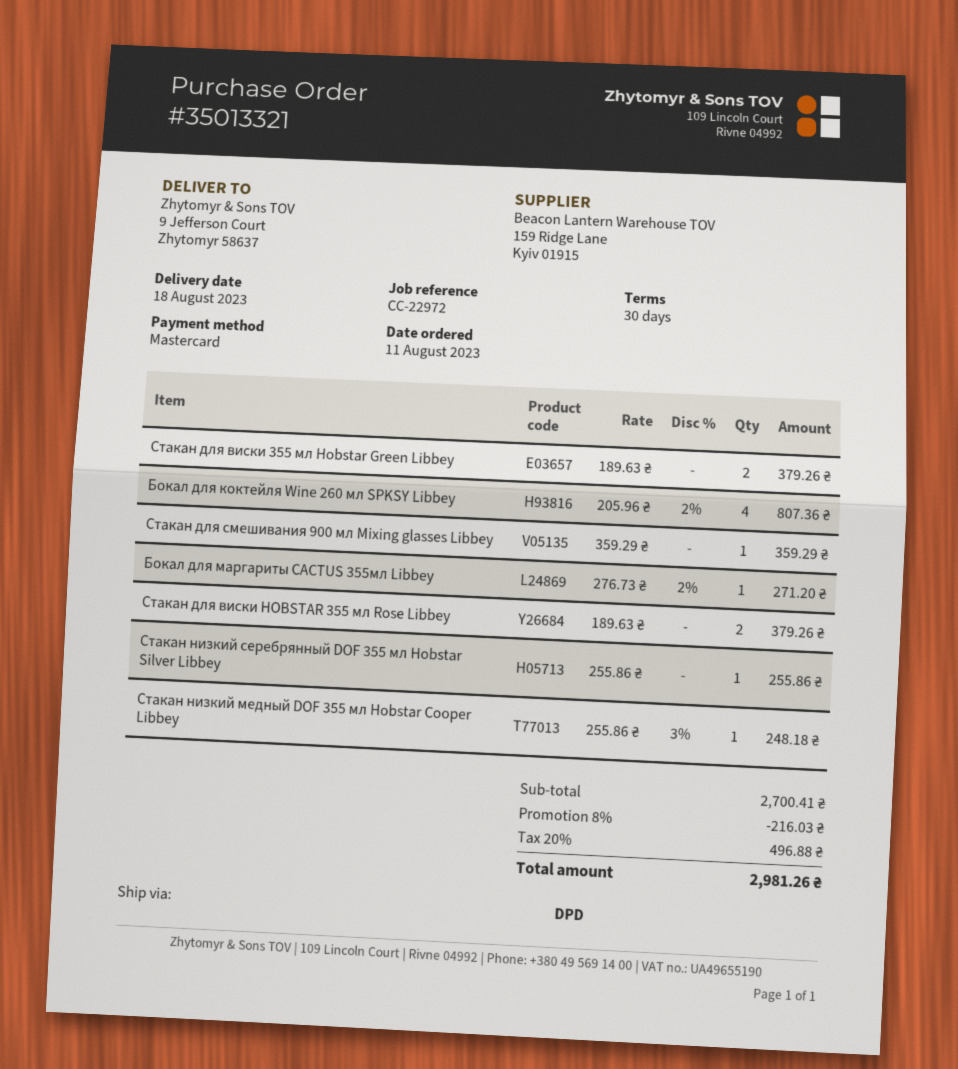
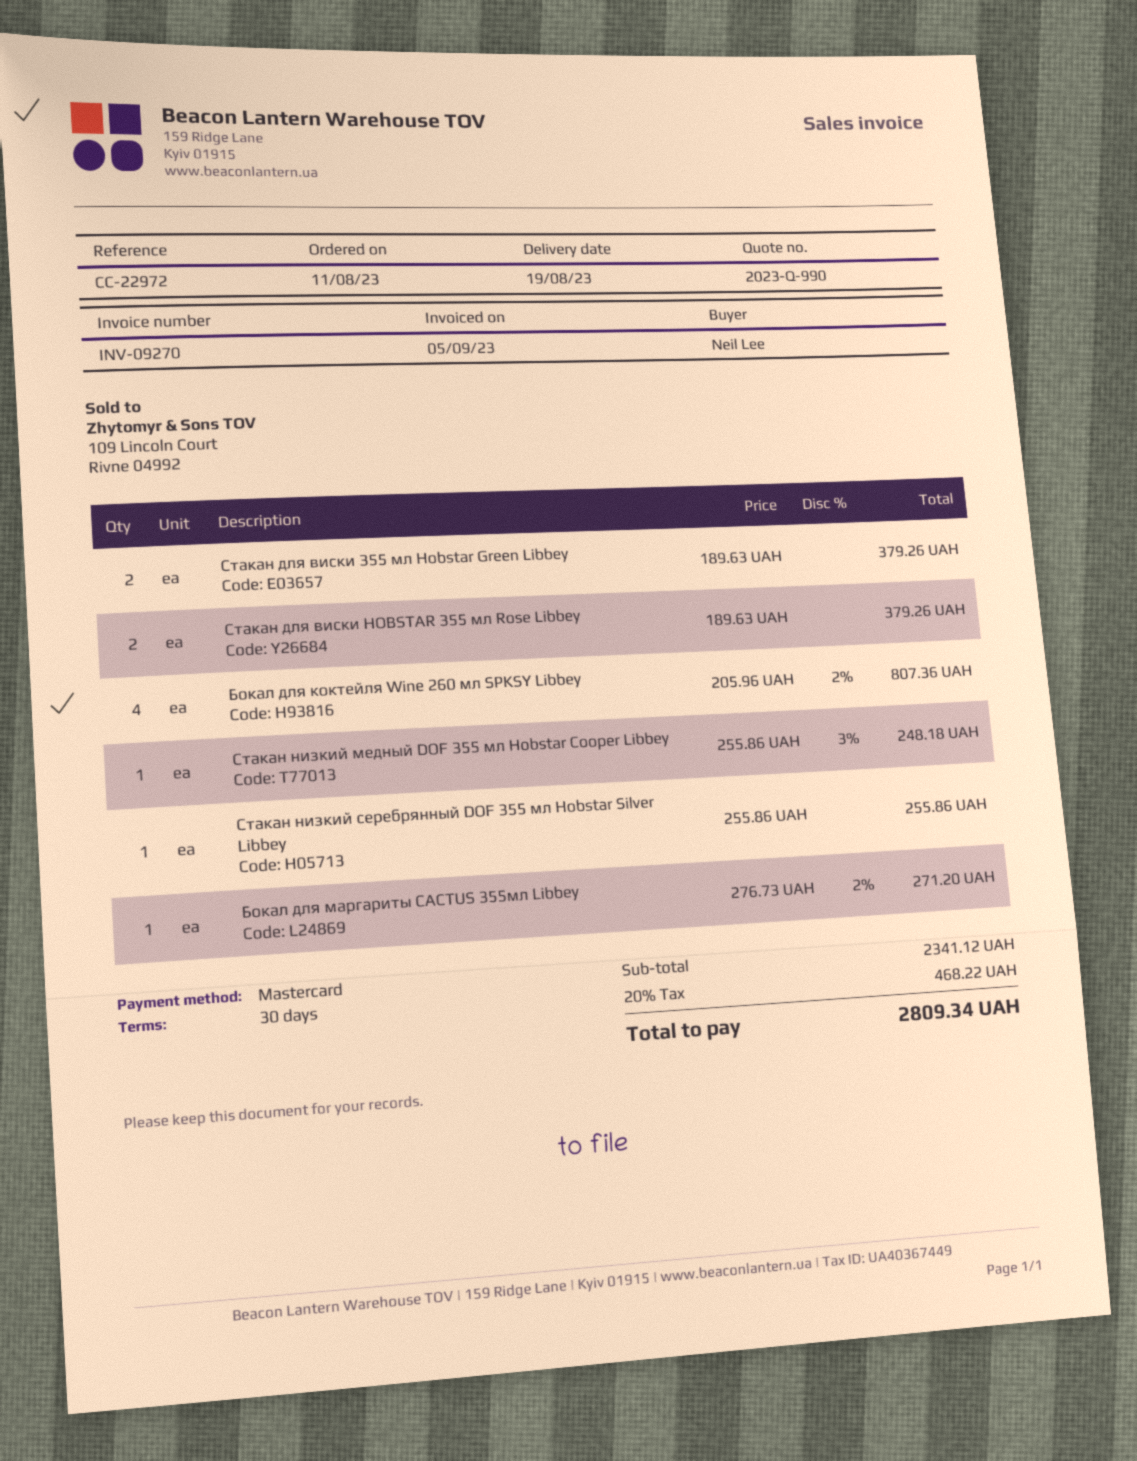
delivery date: 2023-08-18 -> 2023-08-19
Стакан для смешивания 900 мл Mixing glasses Libbey: 1 x 359.29 = 359.29 -> none
subtotal: 2700.41 -> 2341.12
discount: 8% = 216.03 -> none
tax: 20% = 496.88 -> 20% = 468.22
total: 2981.26 -> 2809.34

